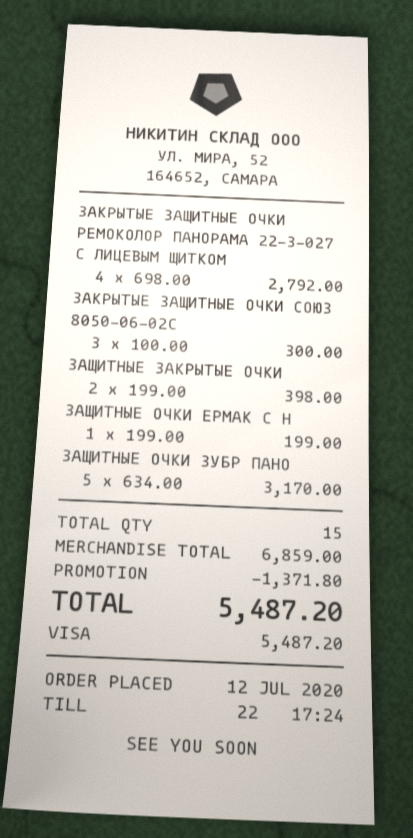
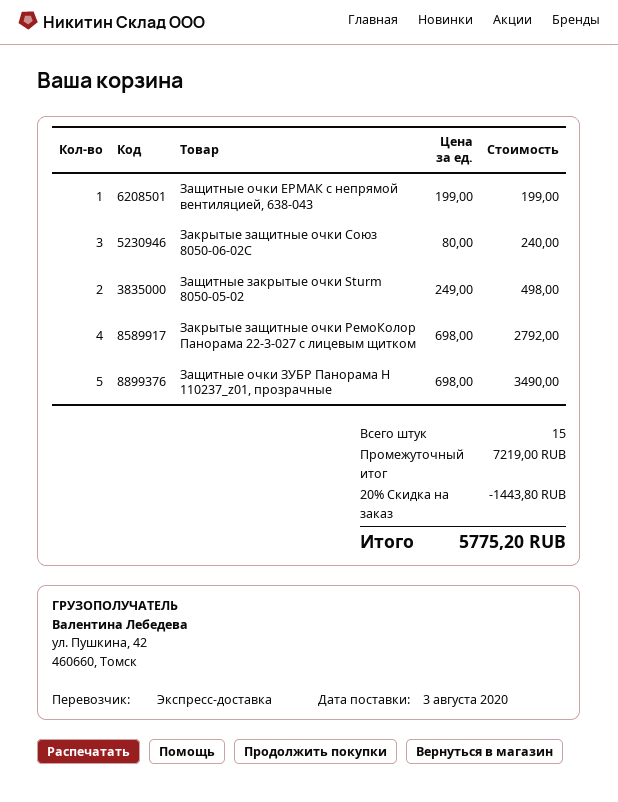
ЗАКРЫТЫЕ ЗАЩИТНЫЕ ОЧКИ СОЮЗ 8050-06-02С: 3 x 100.00 = 300.00 -> 3 x 80.00 = 240.00
ЗАЩИТНЫЕ ЗАКРЫТЫЕ ОЧКИ: 2 x 199.00 = 398.00 -> 2 x 249.00 = 498.00
ЗАЩИТНЫЕ ОЧКИ ЗУБР ПАНО: 5 x 634.00 = 3170.00 -> 5 x 698.00 = 3490.00
subtotal: 6859.00 -> 7219.00
discount: 1371.80 -> 1443.80
total: 5487.20 -> 5775.20

